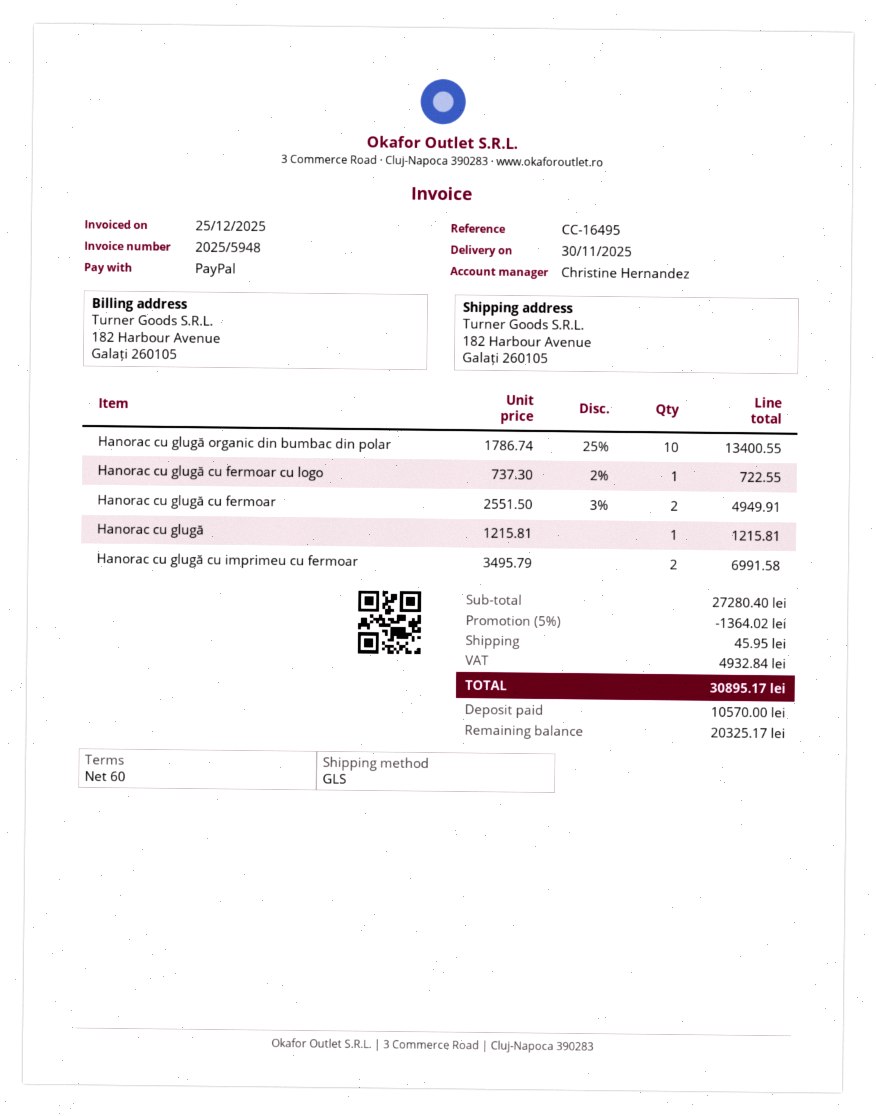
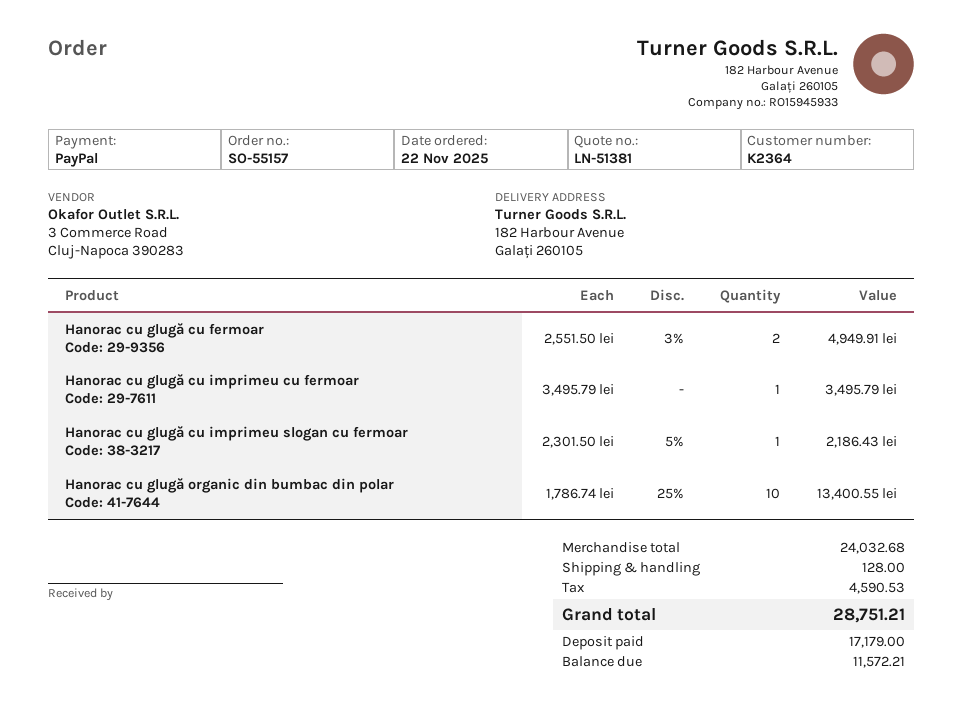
Hanorac cu glugă cu fermoar cu logo: 1 x 737.30 - 2% = 722.55 -> none
Hanorac cu glugă: 1 x 1215.81 = 1215.81 -> none
Hanorac cu glugă cu imprimeu cu fermoar: 2 x 3495.79 = 6991.58 -> 1 x 3495.79 = 3495.79
Hanorac cu glugă cu imprimeu slogan cu fermoar: none -> 1 x 2301.50 - 5% = 2186.43
subtotal: 27280.40 -> 24032.68
discount: 5% = 1364.02 -> none
shipping: 45.95 -> 128.00
tax: 4932.84 -> 4590.53
total: 30895.17 -> 28751.21
deposit: 10570.00 -> 17179.00
balance: 20325.17 -> 11572.21

